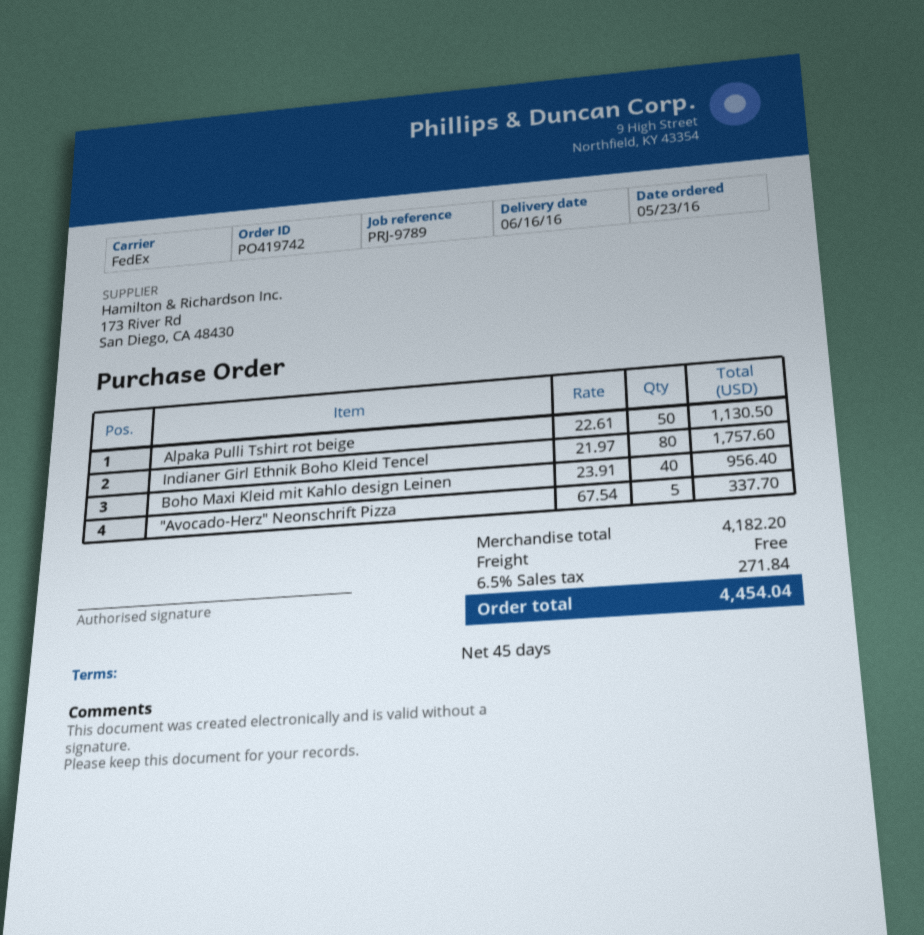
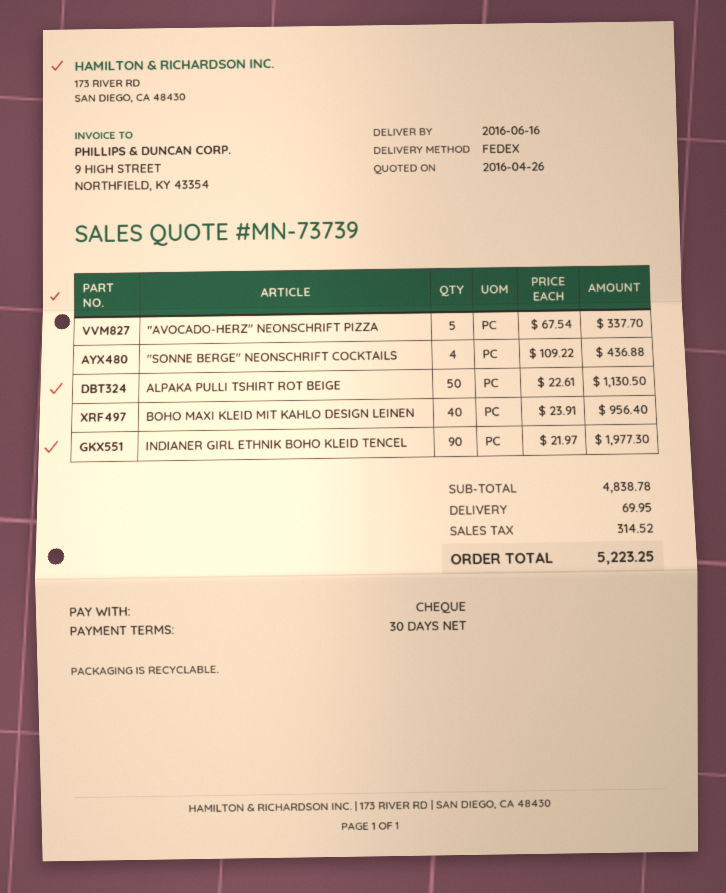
payment terms: 45 days -> 30 days
Indianer Girl Ethnik Boho Kleid Tencel: 80 x 21.97 = 1757.60 -> 90 x 21.97 = 1977.30
"SONNE BERGE" NEONSCHRIFT COCKTAILS: none -> 4 x 109.22 = 436.88
subtotal: 4182.20 -> 4838.78
shipping: 0.00 -> 69.95
tax: 271.84 -> 314.52
total: 4454.04 -> 5223.25

